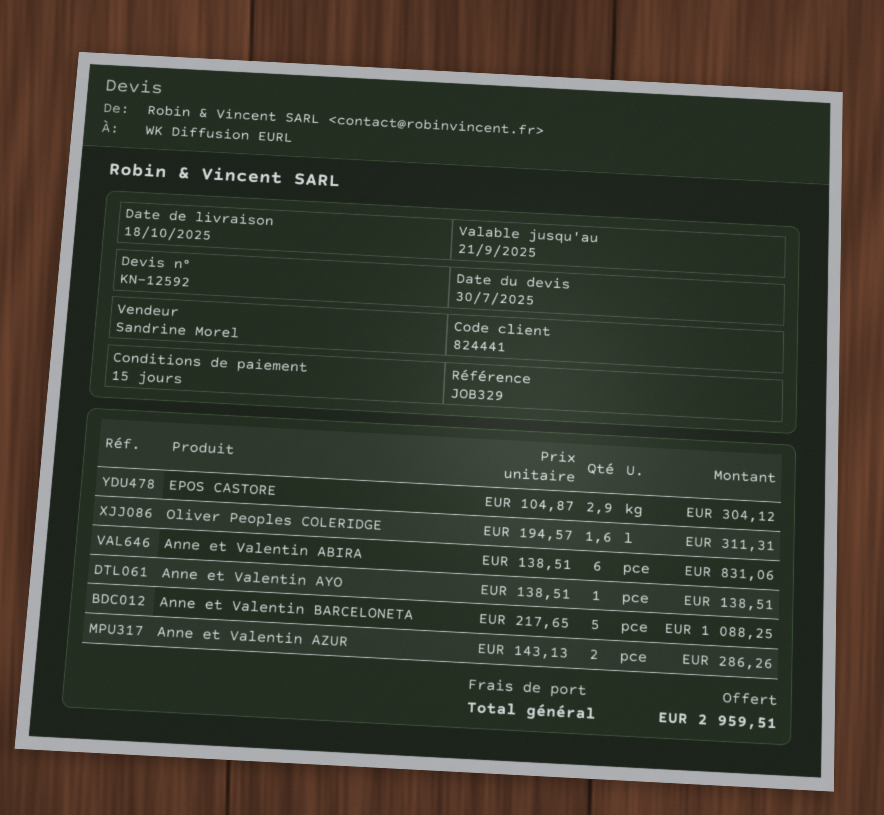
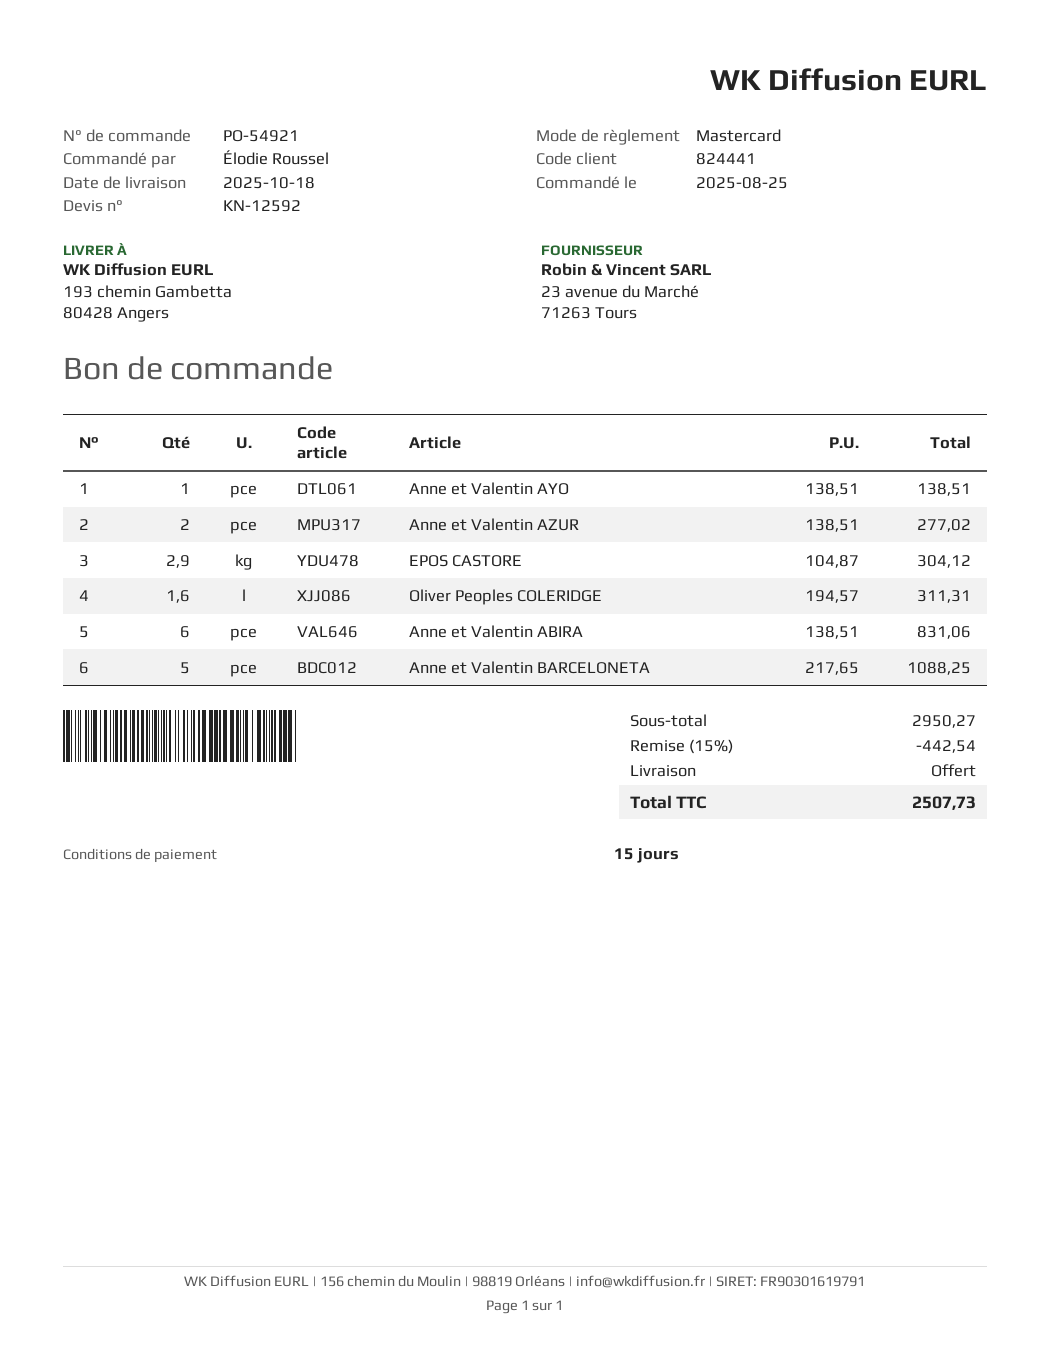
Anne et Valentin AZUR: 2 x 143.13 = 286.26 -> 2 x 138.51 = 277.02
discount: none -> 15% = 442.54
total: 2959.51 -> 2507.73

